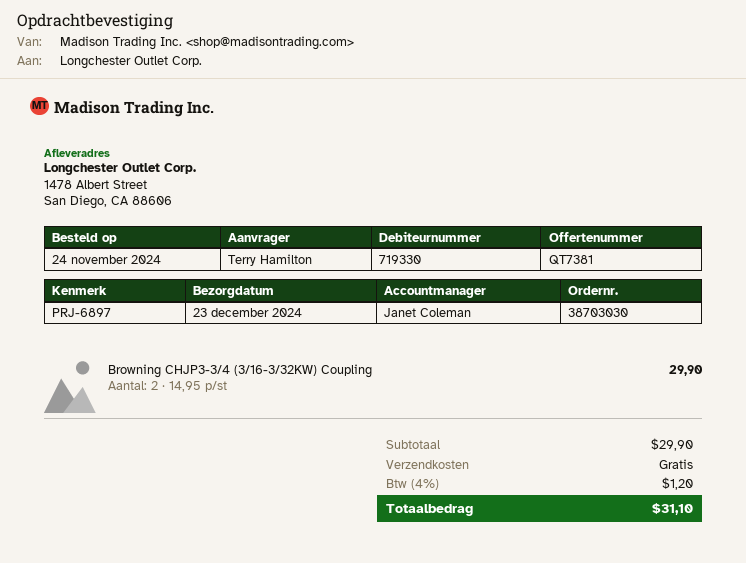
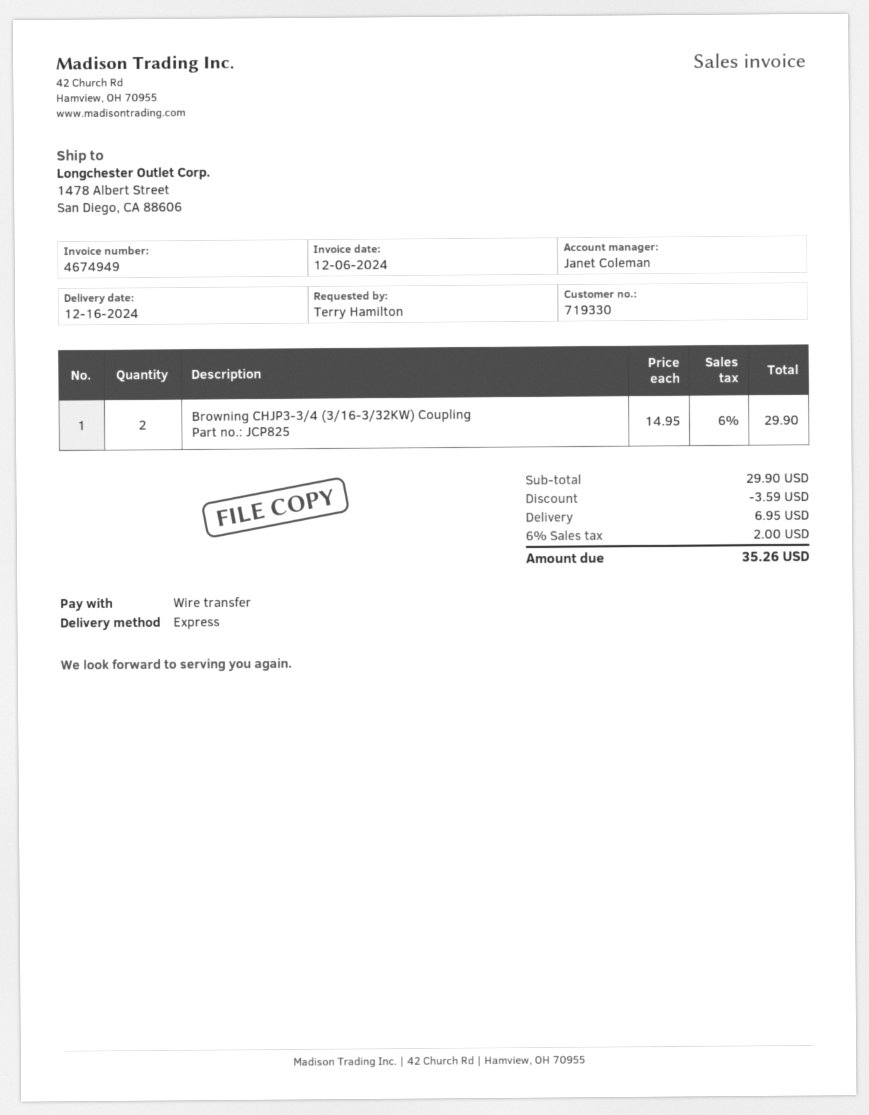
delivery date: 2024-12-23 -> 2024-12-16
discount: none -> 3.59
shipping: 0.00 -> 6.95
tax: 4% = 1.20 -> 6% = 2.00
total: 31.10 -> 35.26

